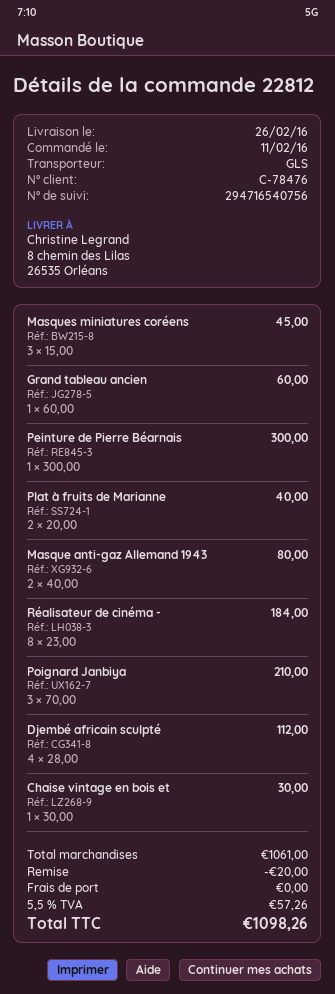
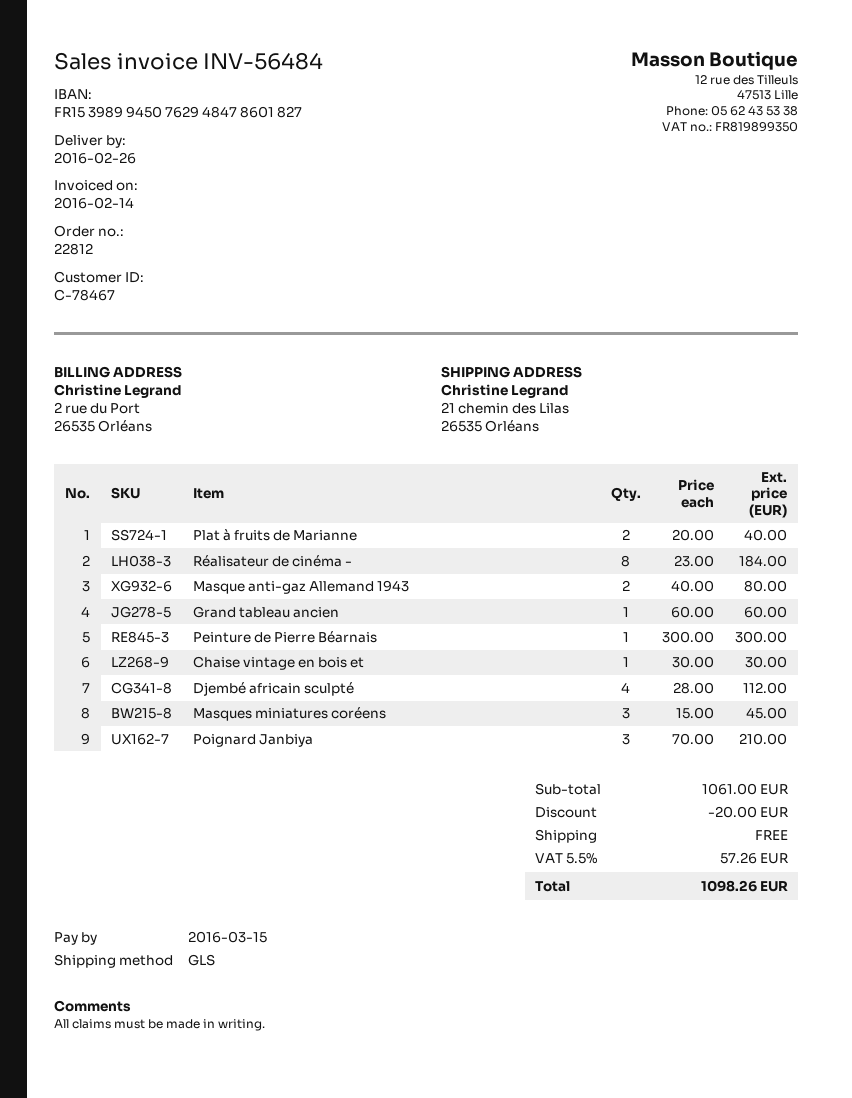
customer number: C-78476 -> C-78467
ship to: 8 chemin des Lilas, 26535 Orléans -> 21 chemin des Lilas, 26535 Orléans

